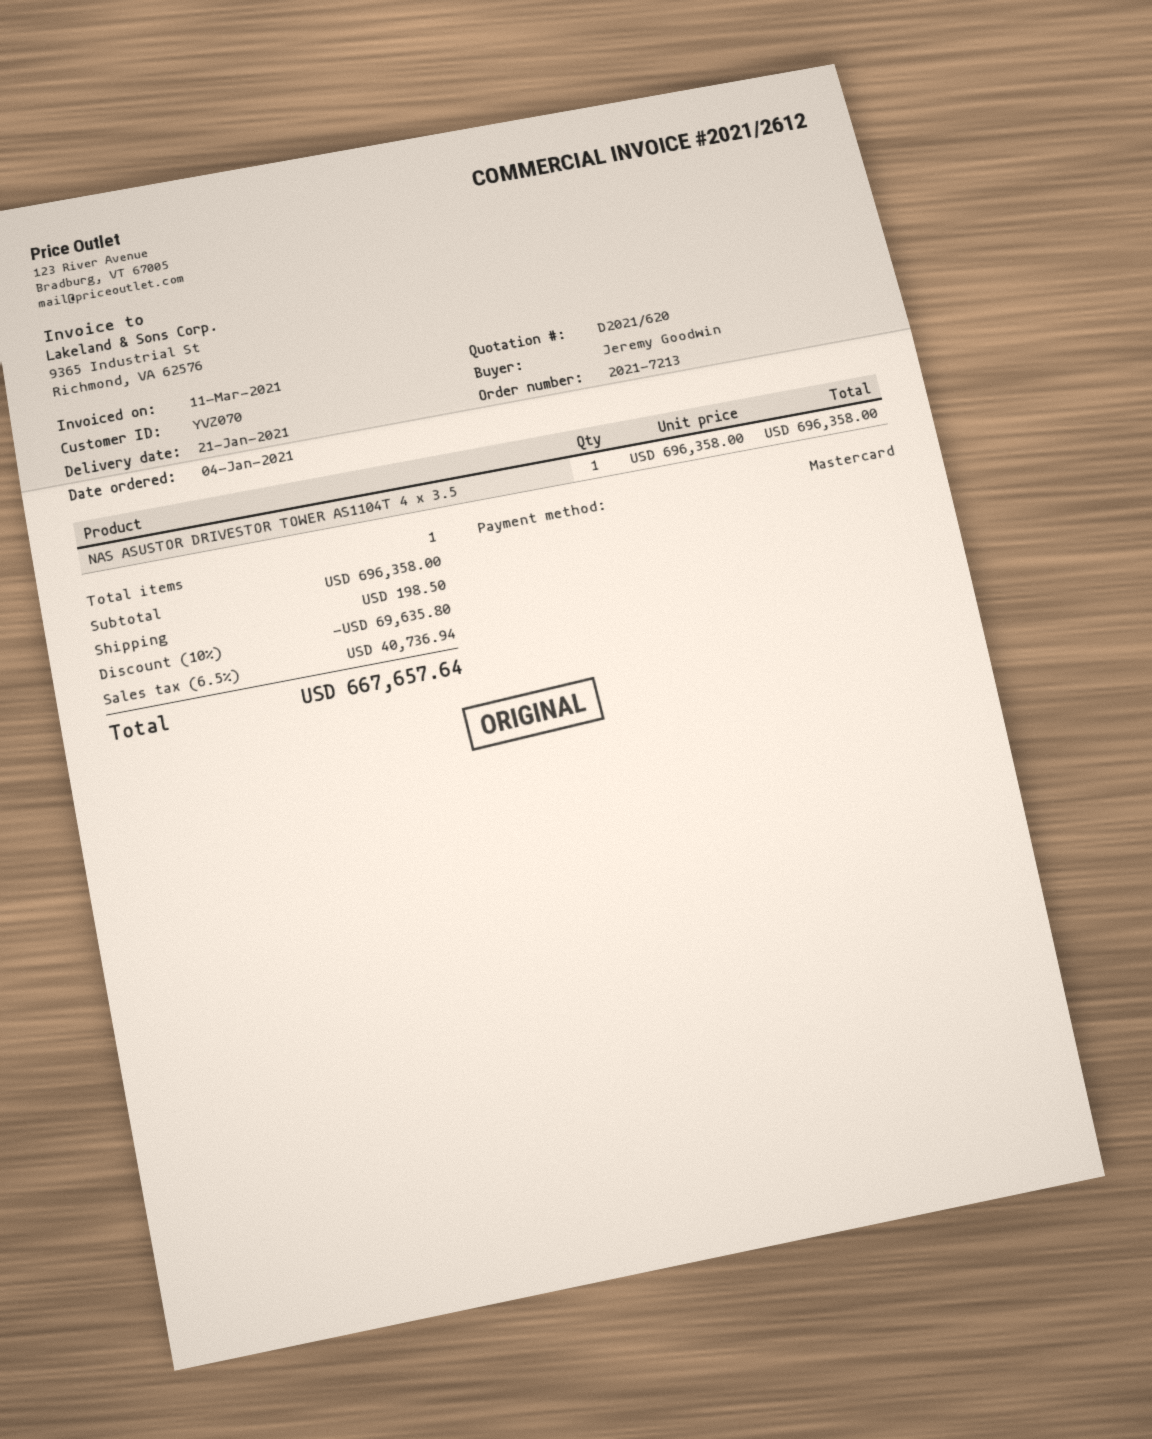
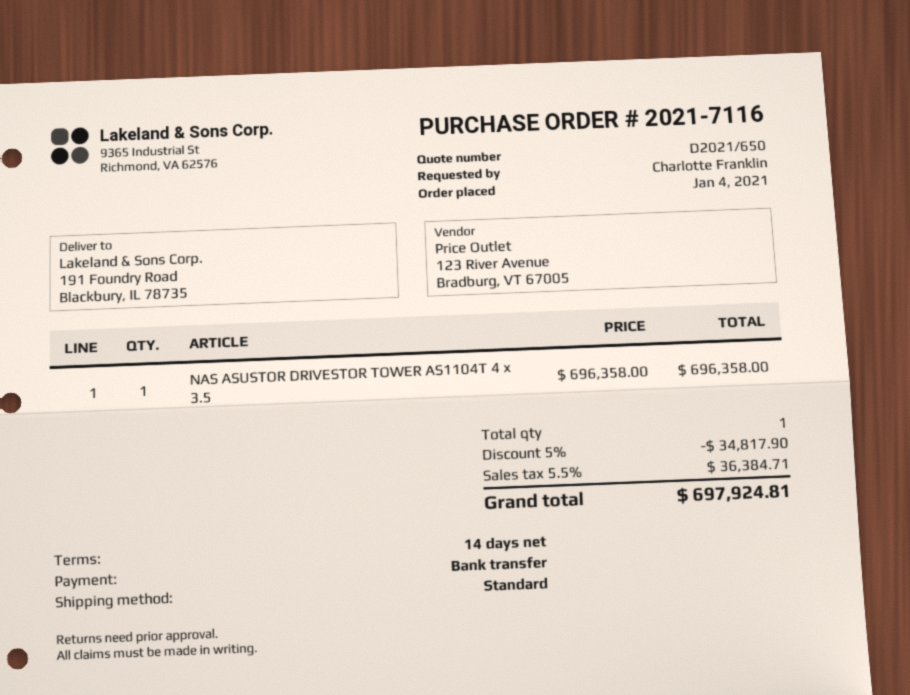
quote number: D2021/620 -> D2021/650
order number: 2021-7213 -> 2021-7116
ordered by: Jeremy Goodwin -> Charlotte Franklin
payment method: Mastercard -> bank transfer
discount: 10% = 69635.80 -> 5% = 34817.90
shipping: 198.50 -> none
tax: 6.5% = 40736.94 -> 5.5% = 36384.71
total: 667657.64 -> 697924.81

